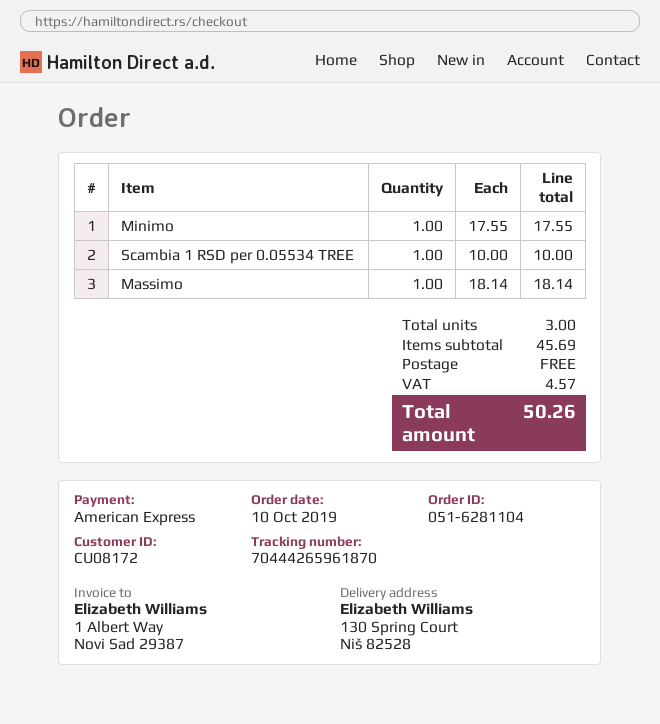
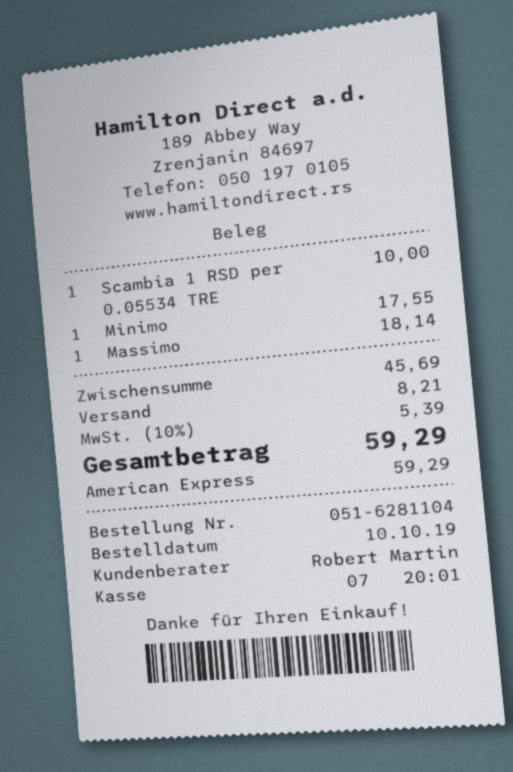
shipping: 0.00 -> 8.21
tax: 4.57 -> 5.39
total: 50.26 -> 59.29

